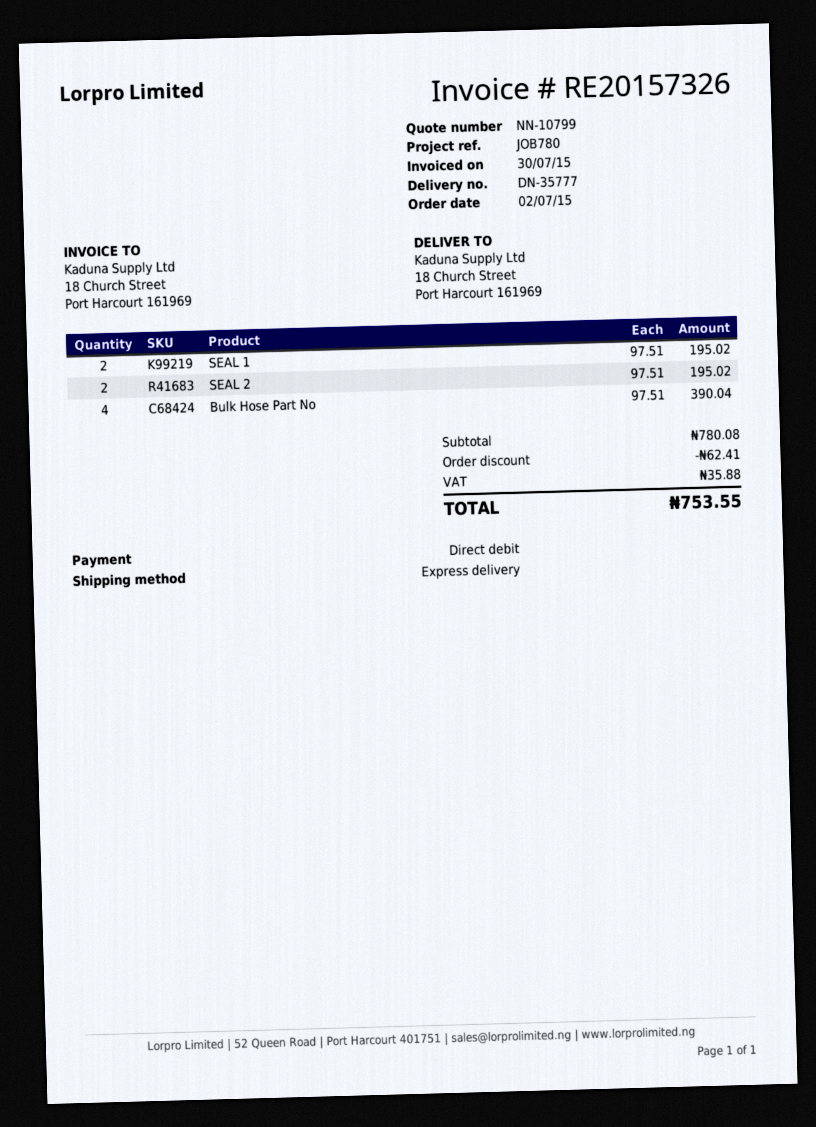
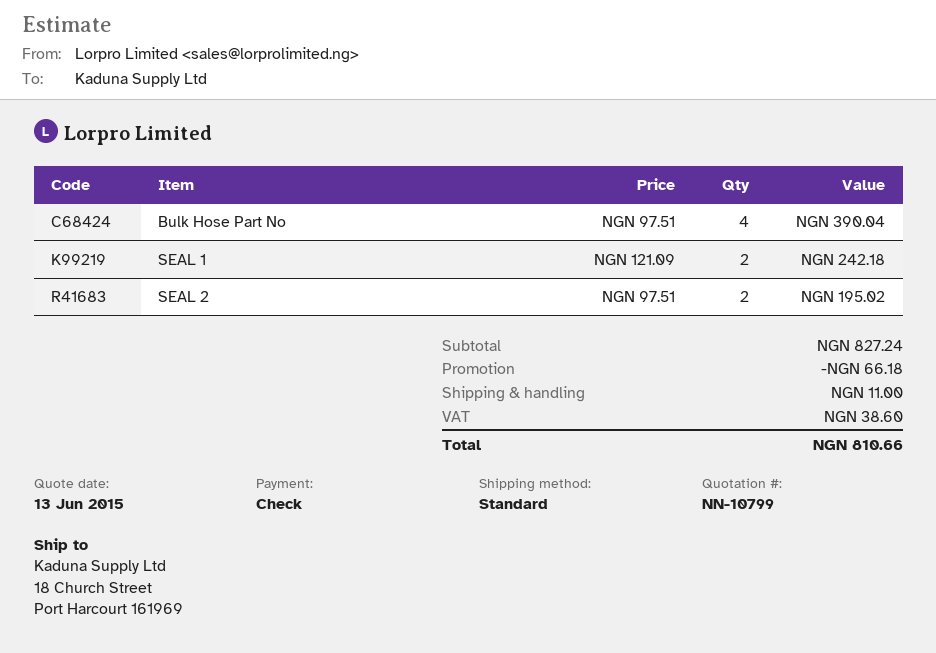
payment method: direct debit -> cheque
shipping method: express -> standard
SEAL 1: 2 x 97.51 = 195.02 -> 2 x 121.09 = 242.18
subtotal: 780.08 -> 827.24
discount: 62.41 -> 66.18
shipping: none -> 11.00
tax: 35.88 -> 38.60
total: 753.55 -> 810.66

